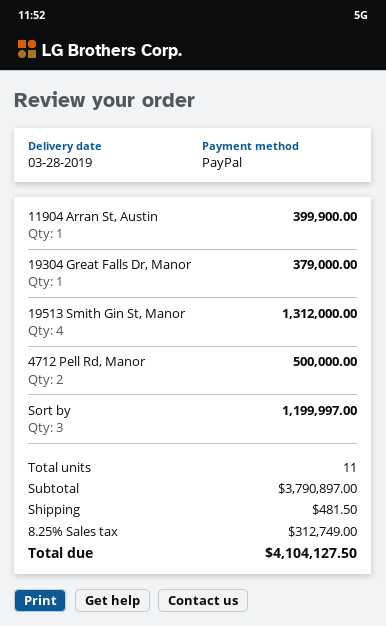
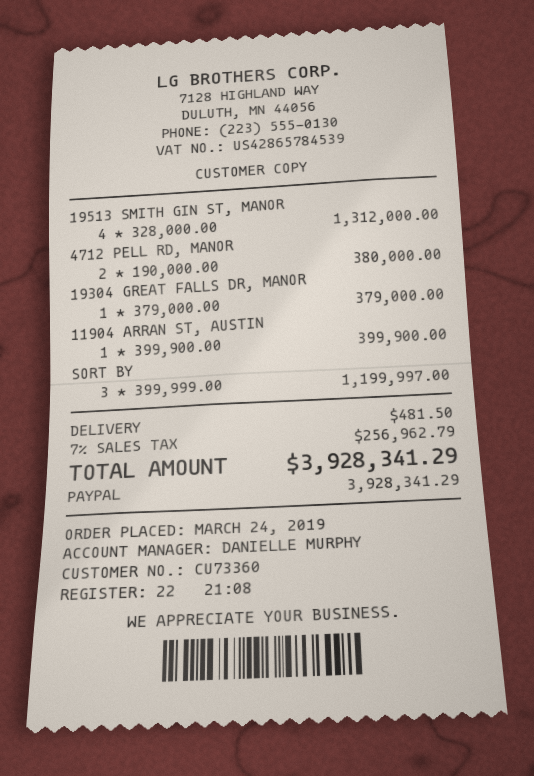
4712 Pell Rd, Manor: 2 for 500000.00 -> 2 for 380000.00
tax: 8.25% = 312749.00 -> 7% = 256962.79
total: 4104127.50 -> 3928341.29

